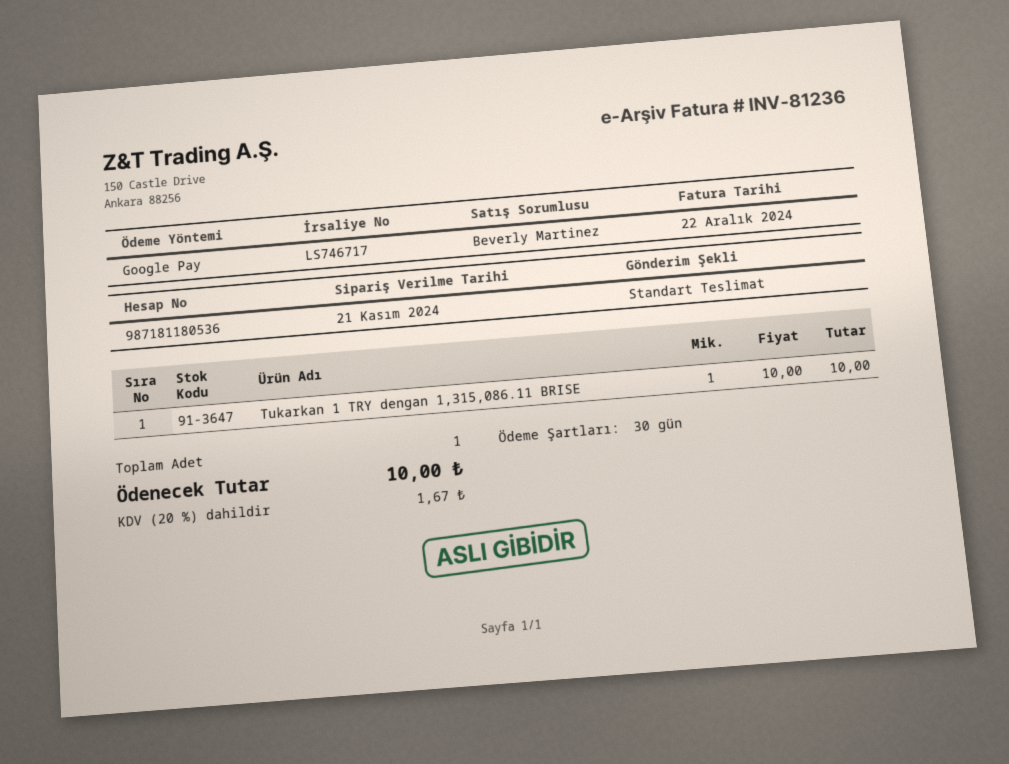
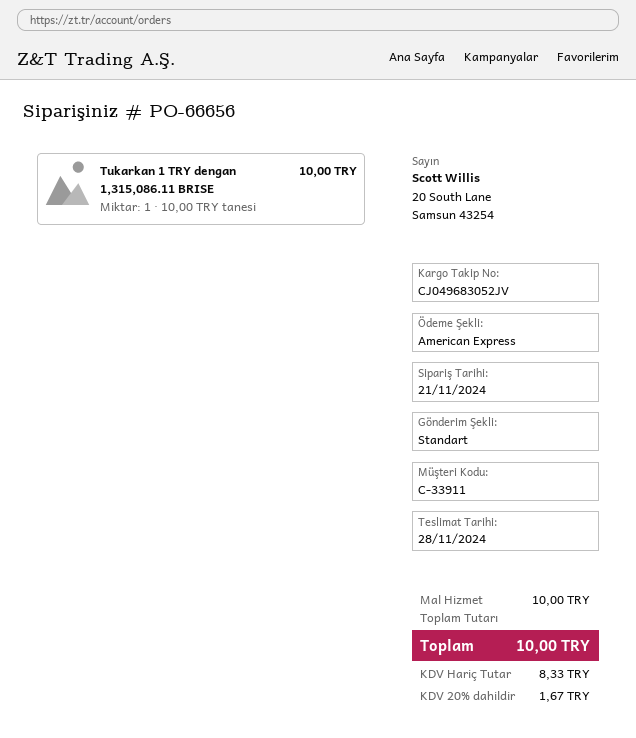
payment method: Google Pay -> American Express

